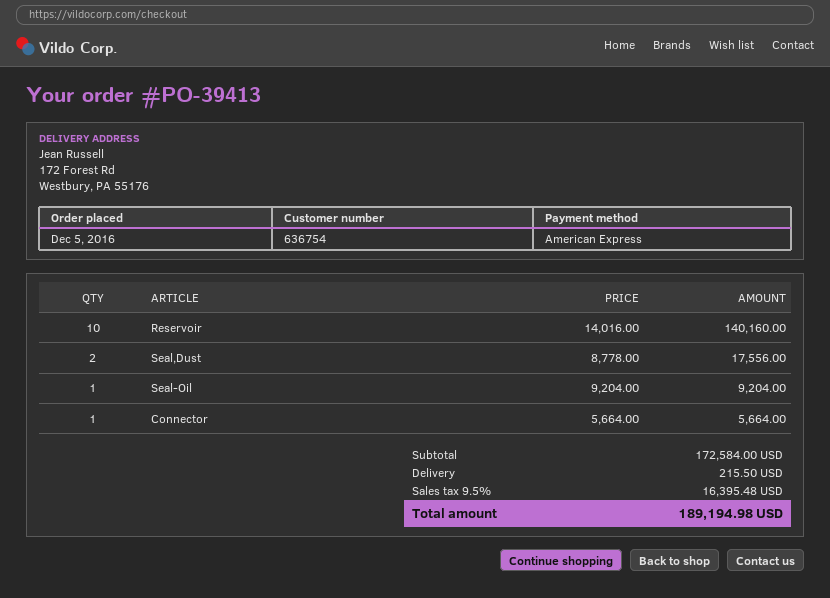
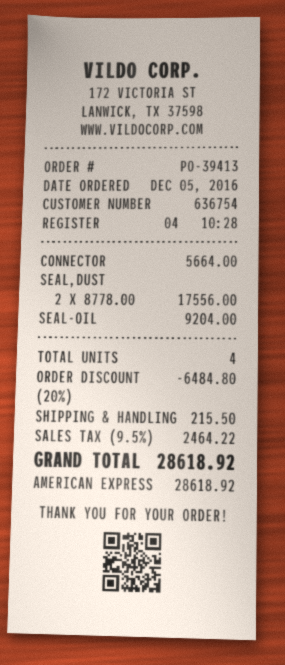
Reservoir: 10 x 14016.00 = 140160.00 -> none
discount: none -> 20% = 6484.80
tax: 9.5% = 16395.48 -> 9.5% = 2464.22
total: 189194.98 -> 28618.92

